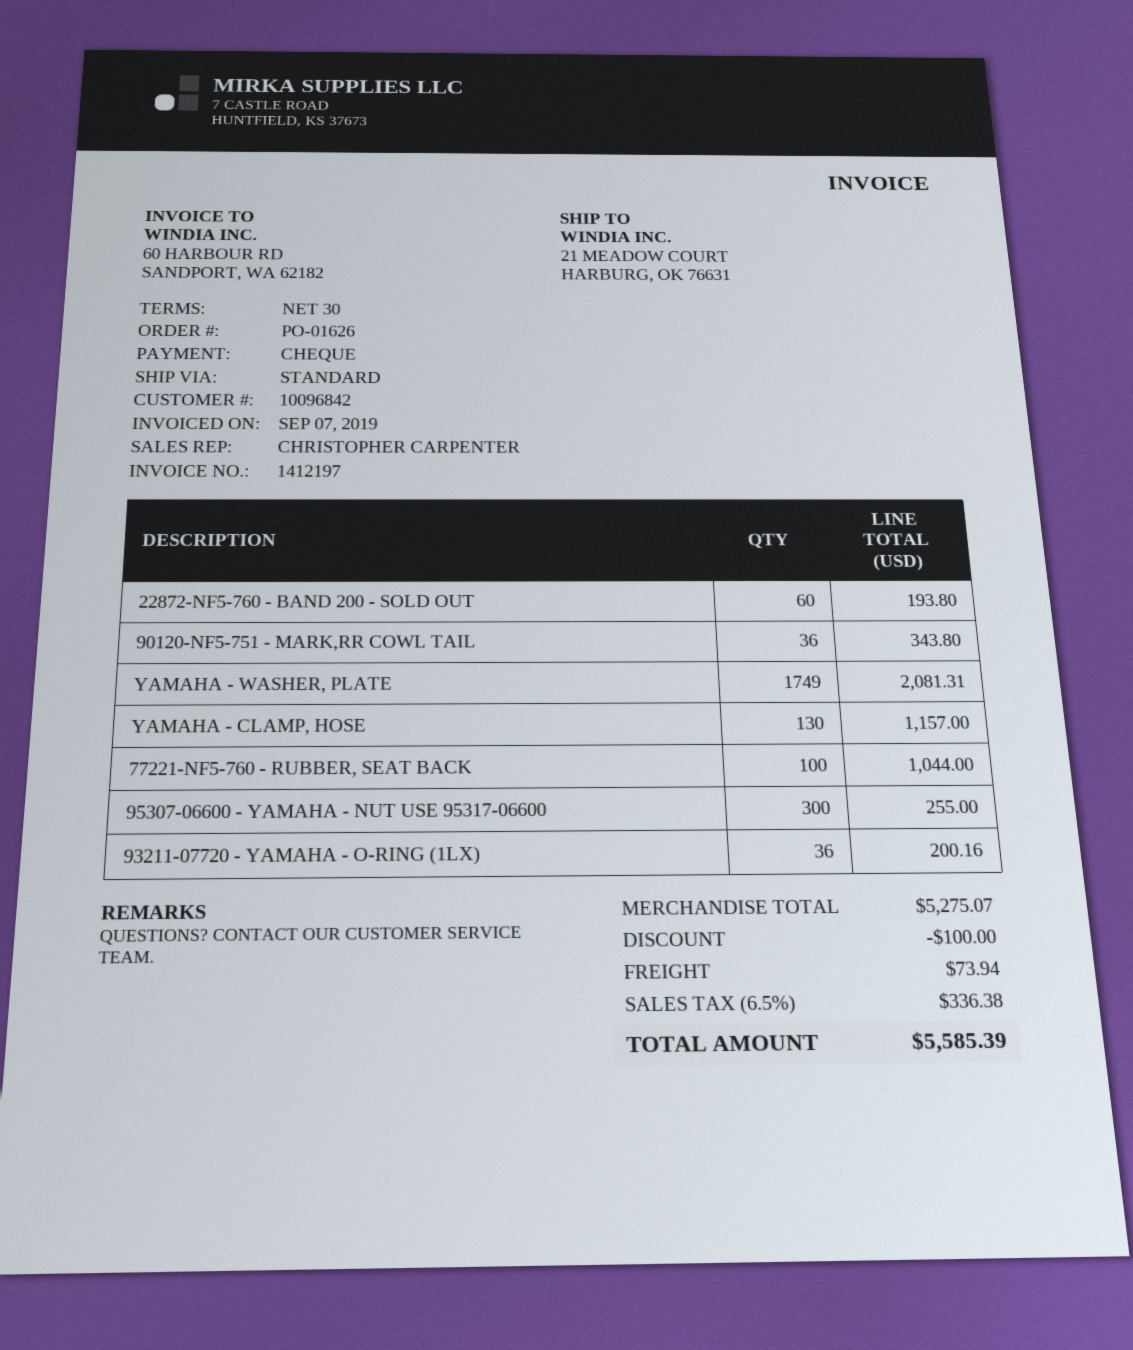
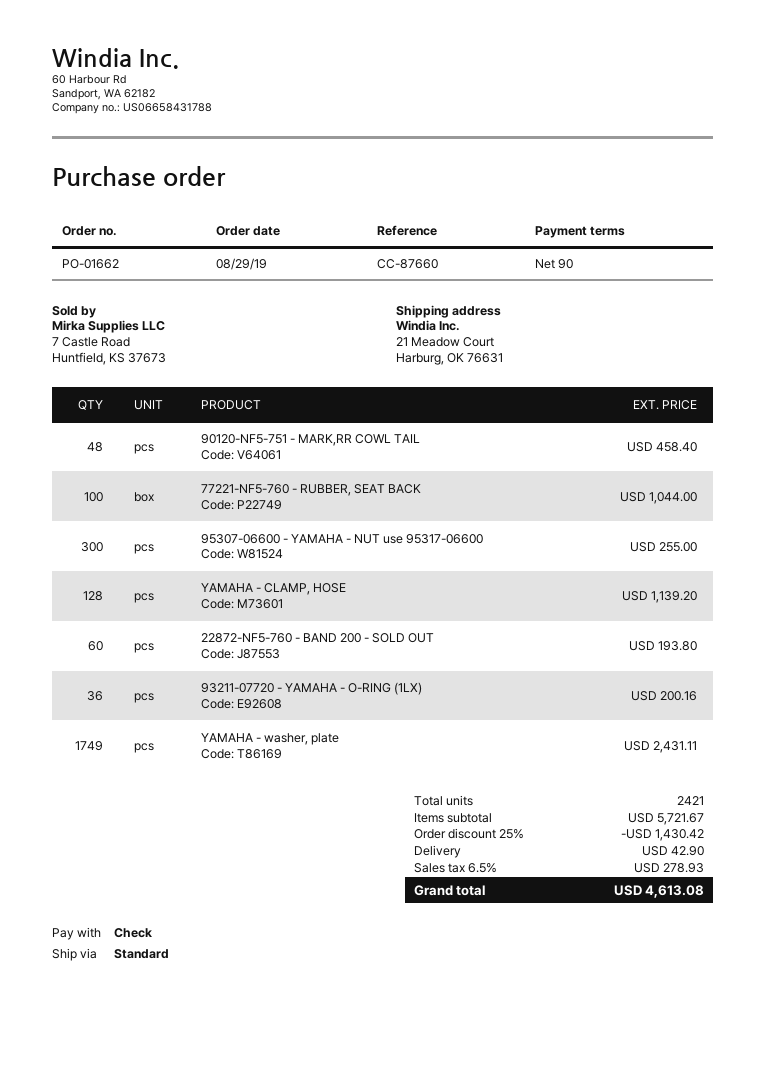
order number: PO-01626 -> PO-01662
payment terms: 30 days -> 90 days
90120-NF5-751 - MARK,RR COWL TAIL: 36 for 343.80 -> 48 for 458.40
YAMAHA - WASHER, PLATE: 1749 for 2081.31 -> 1749 for 2431.11
YAMAHA - CLAMP, HOSE: 130 for 1157.00 -> 128 for 1139.20
subtotal: 5275.07 -> 5721.67
discount: 100.00 -> 1430.42
shipping: 73.94 -> 42.90
tax: 6.5% = 336.38 -> 6.5% = 278.93
total: 5585.39 -> 4613.08

